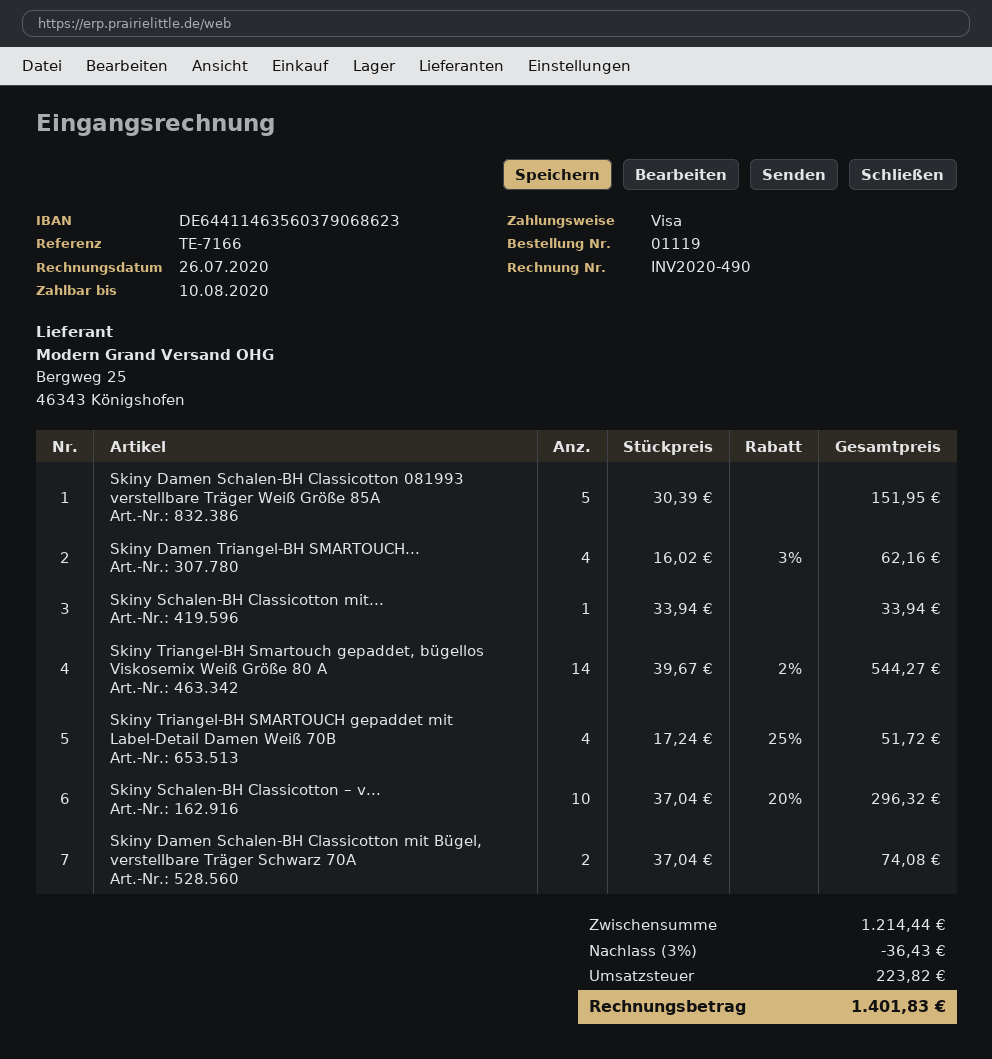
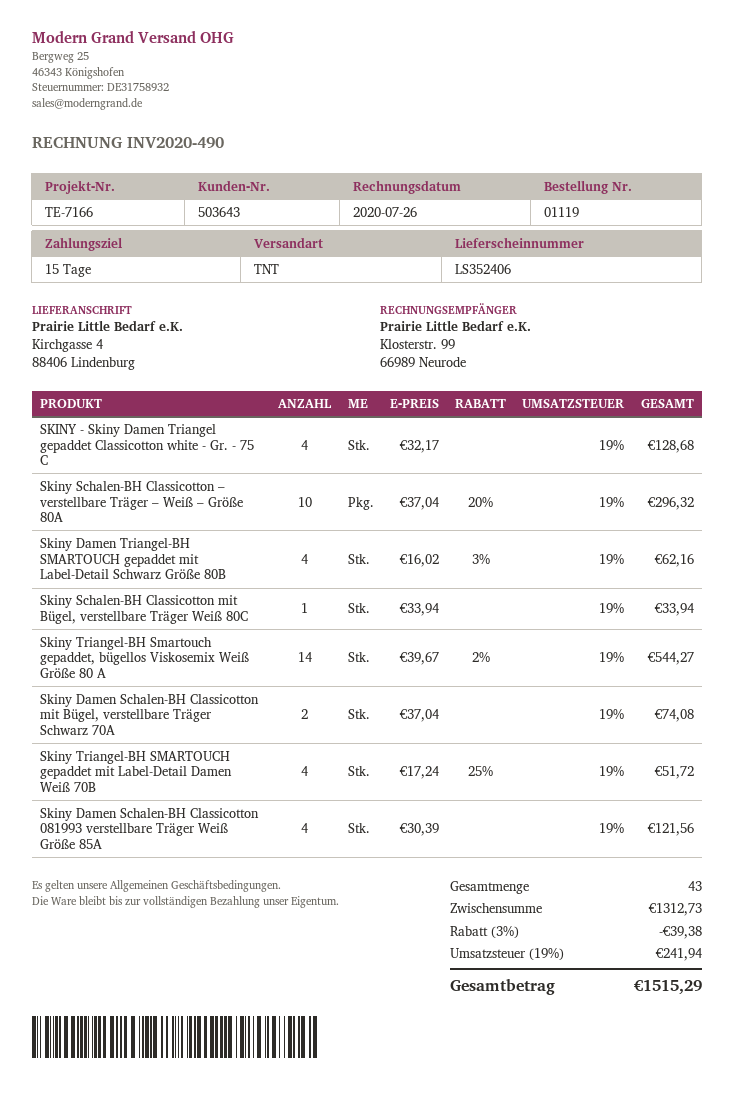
Skiny Damen Schalen-BH Classicotton 081993 verstellbare Träger Weiß Größe 85A: 5 x 30.39 = 151.95 -> 4 x 30.39 = 121.56
SKINY - Skiny Damen Triangel gepaddet Classicotton white - Gr. - 75 C: none -> 4 x 32.17 = 128.68
subtotal: 1214.44 -> 1312.73
discount: 3% = 36.43 -> 3% = 39.38
tax: 223.82 -> 241.94
total: 1401.83 -> 1515.29

